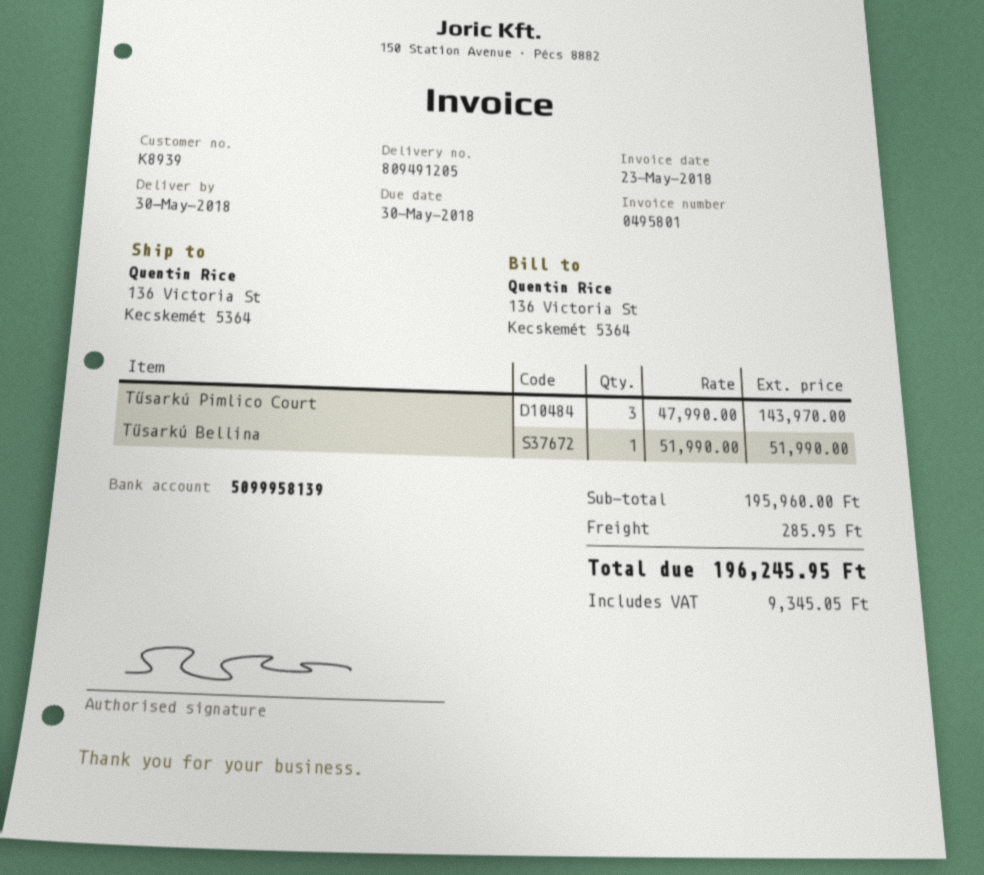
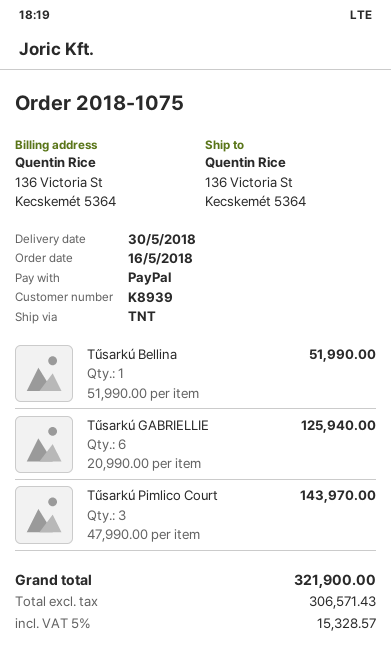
Tűsarkú GABRIELLIE: none -> 6 x 20990.00 = 125940.00
shipping: 285.95 -> none
tax: 9345.05 -> 15328.57
total: 196245.95 -> 321900.00

